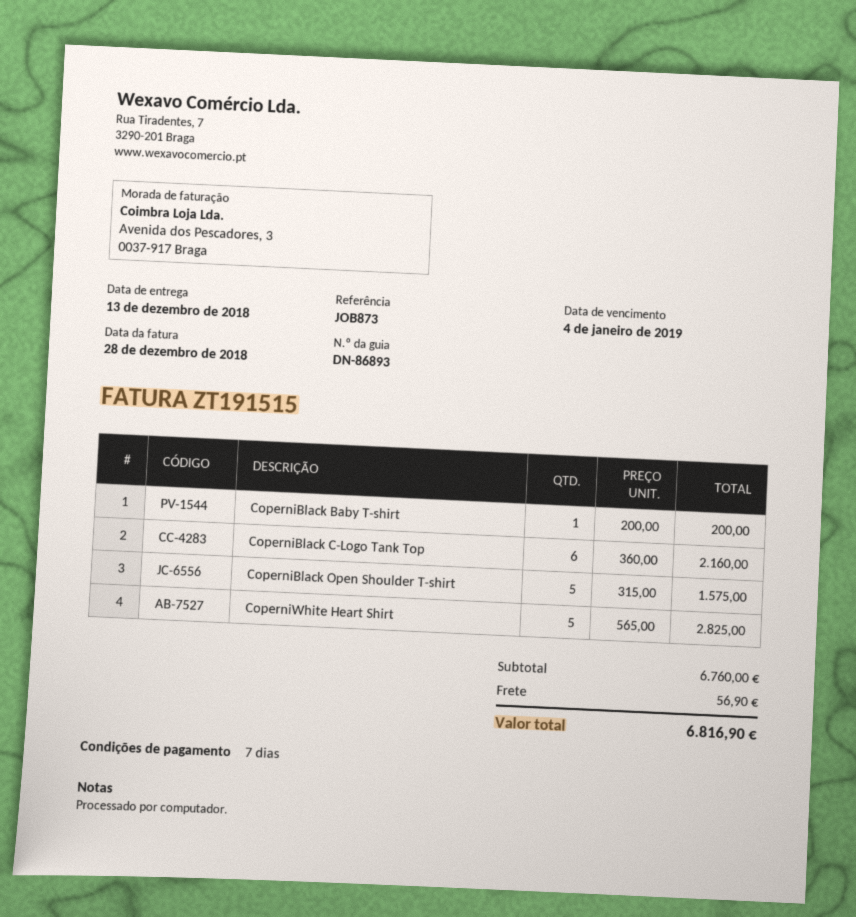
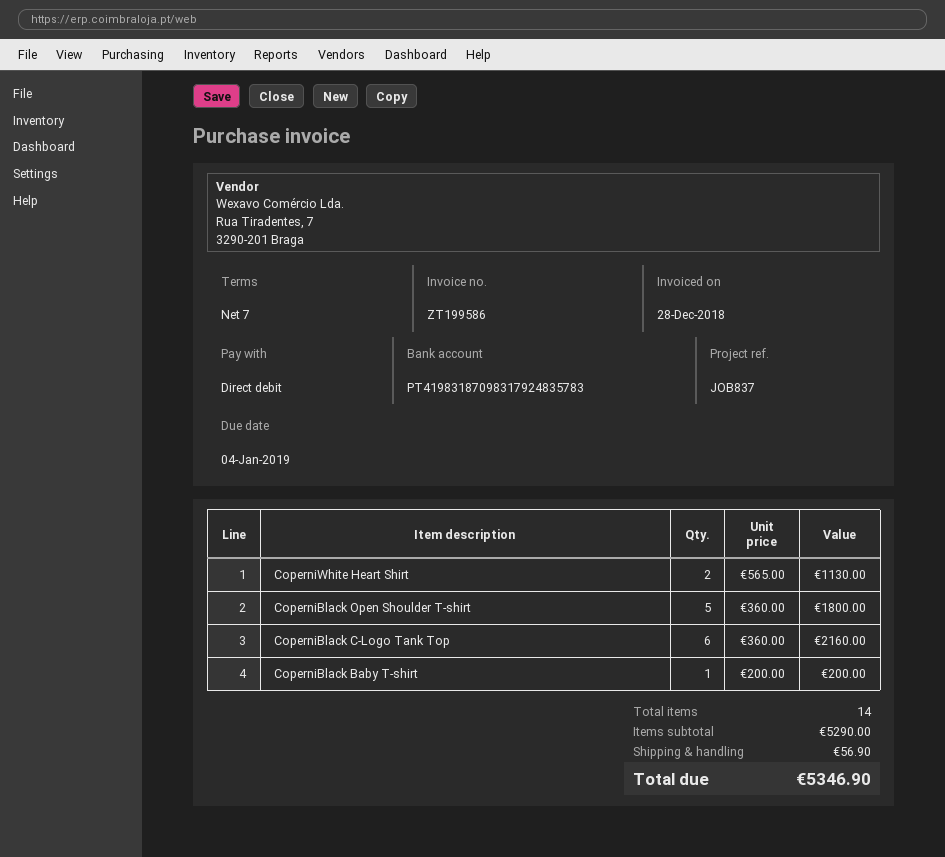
invoice number: ZT191515 -> ZT199586
reference: JOB873 -> JOB837
CoperniBlack Open Shoulder T-shirt: 5 x 315.00 = 1575.00 -> 5 x 360.00 = 1800.00
CoperniWhite Heart Shirt: 5 x 565.00 = 2825.00 -> 2 x 565.00 = 1130.00
subtotal: 6760.00 -> 5290.00
total: 6816.90 -> 5346.90

